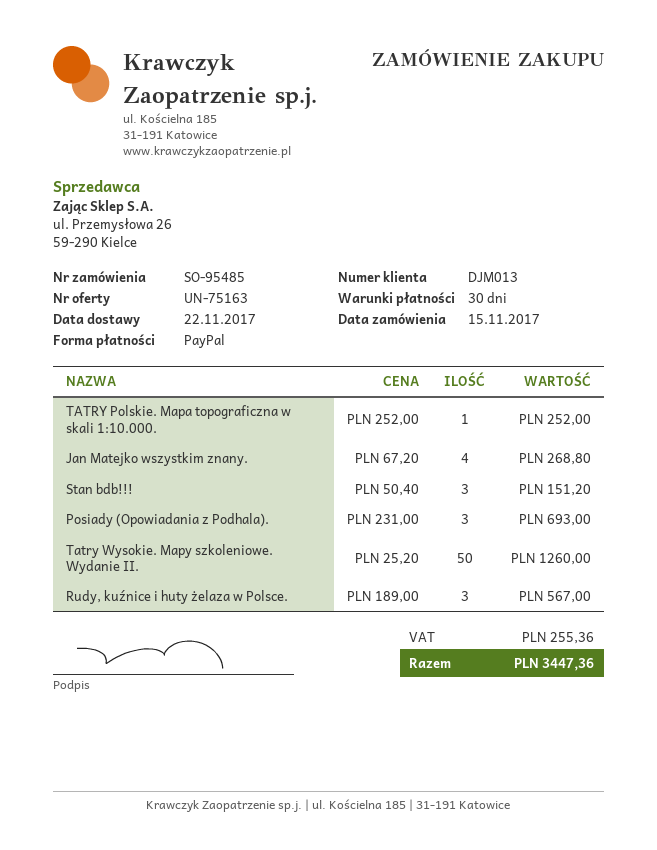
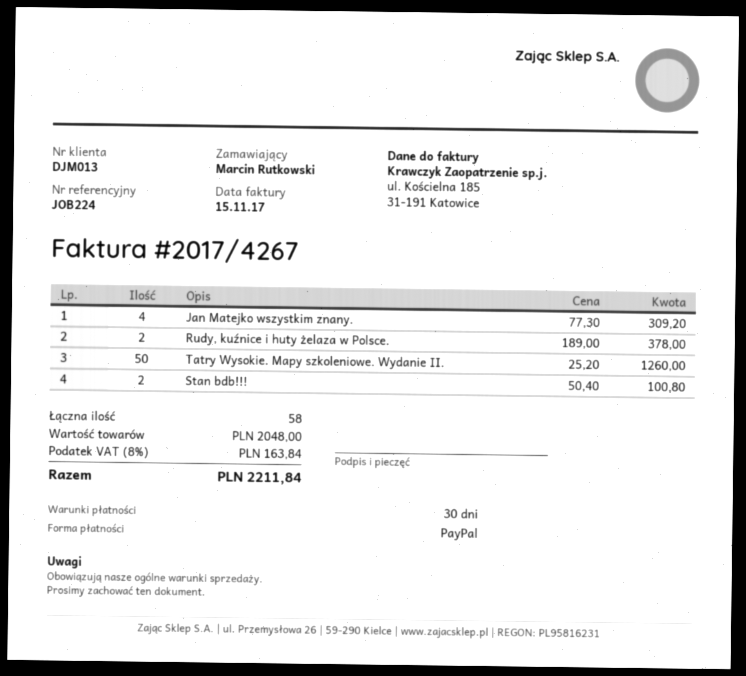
TATRY Polskie. Mapa topograficzna w skali 1:10.000.: 1 x 252.00 = 252.00 -> none
Jan Matejko wszystkim znany.: 4 x 67.20 = 268.80 -> 4 x 77.30 = 309.20
Stan bdb!!!: 3 x 50.40 = 151.20 -> 2 x 50.40 = 100.80
Posiady (Opowiadania z Podhala).: 3 x 231.00 = 693.00 -> none
Rudy, kuźnice i huty żelaza w Polsce.: 3 x 189.00 = 567.00 -> 2 x 189.00 = 378.00
tax: 255.36 -> 163.84
total: 3447.36 -> 2211.84

